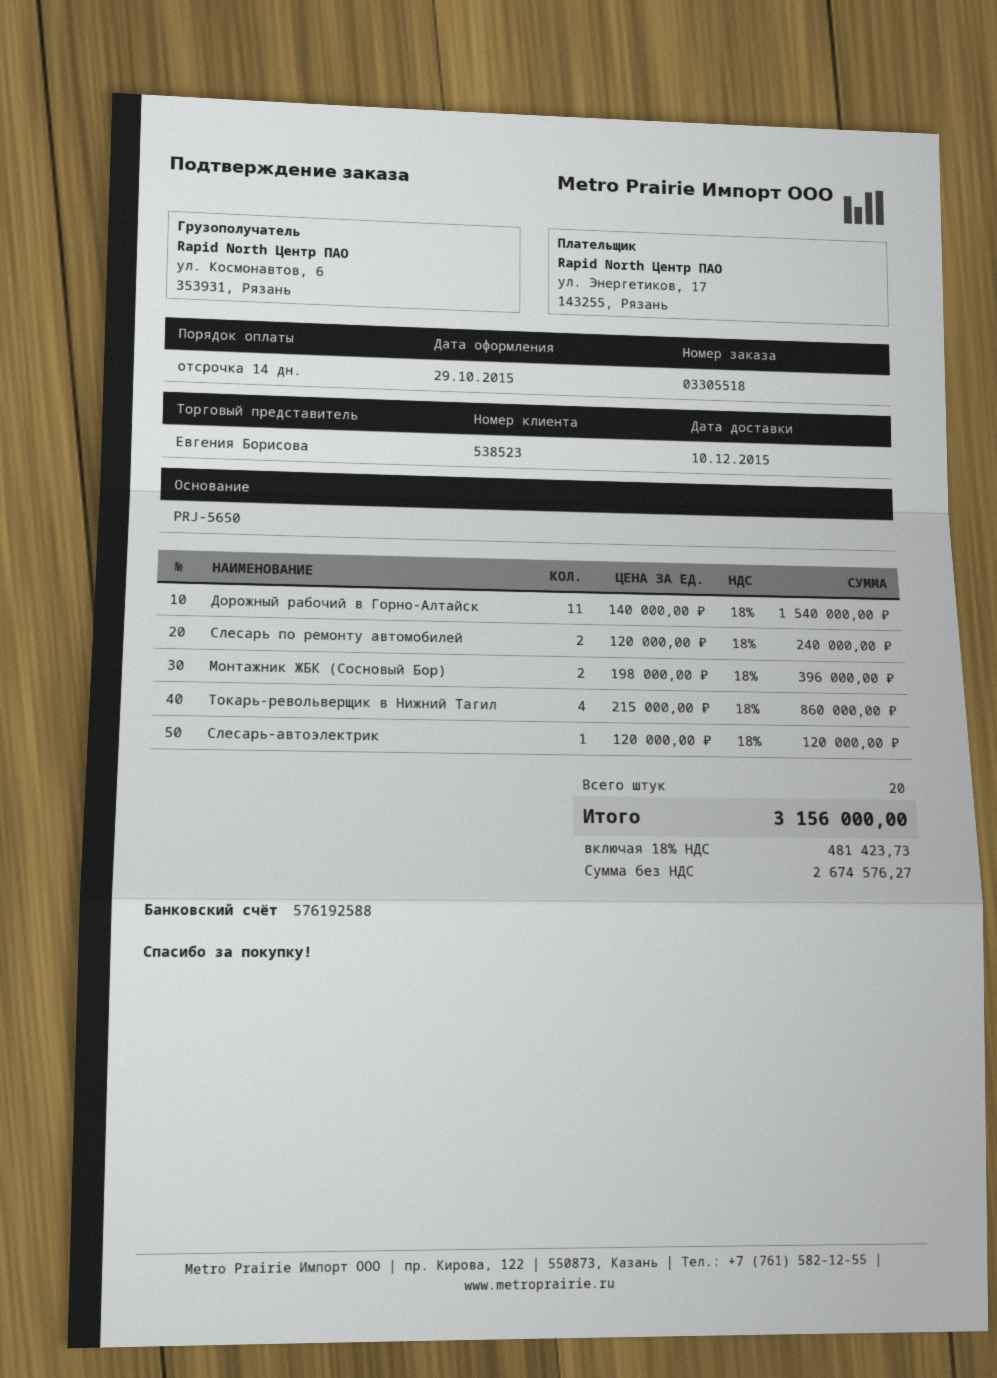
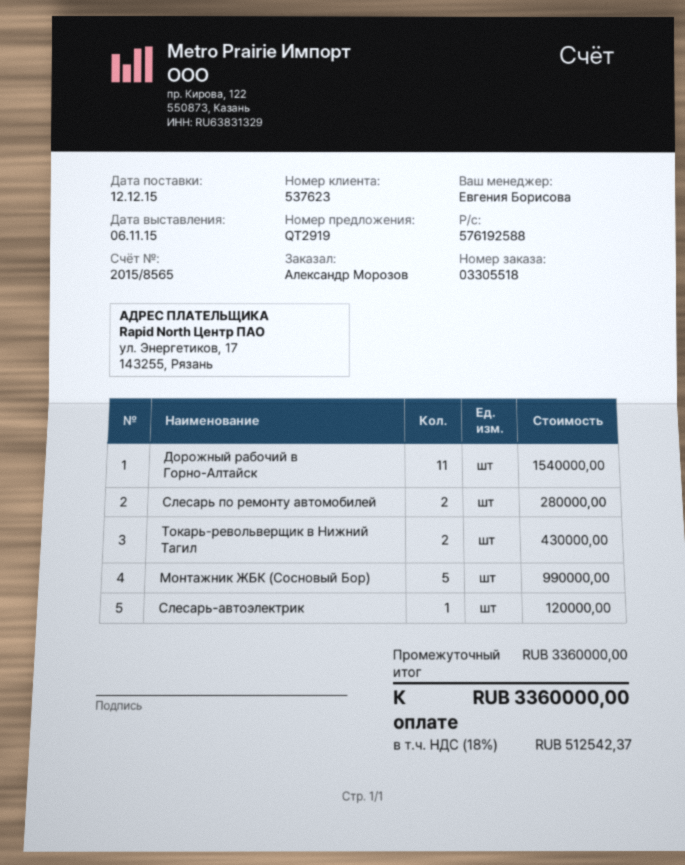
delivery date: 2015-12-10 -> 2015-12-12
customer number: 538523 -> 537623
Слесарь по ремонту автомобилей: 2 for 240000.00 -> 2 for 280000.00
Монтажник ЖБК (Сосновый Бор): 2 for 396000.00 -> 5 for 990000.00
Токарь-револьверщик в Нижний Тагил: 4 for 860000.00 -> 2 for 430000.00
tax: 18% = 481423.73 -> 18% = 512542.37
total: 3156000.00 -> 3360000.00

